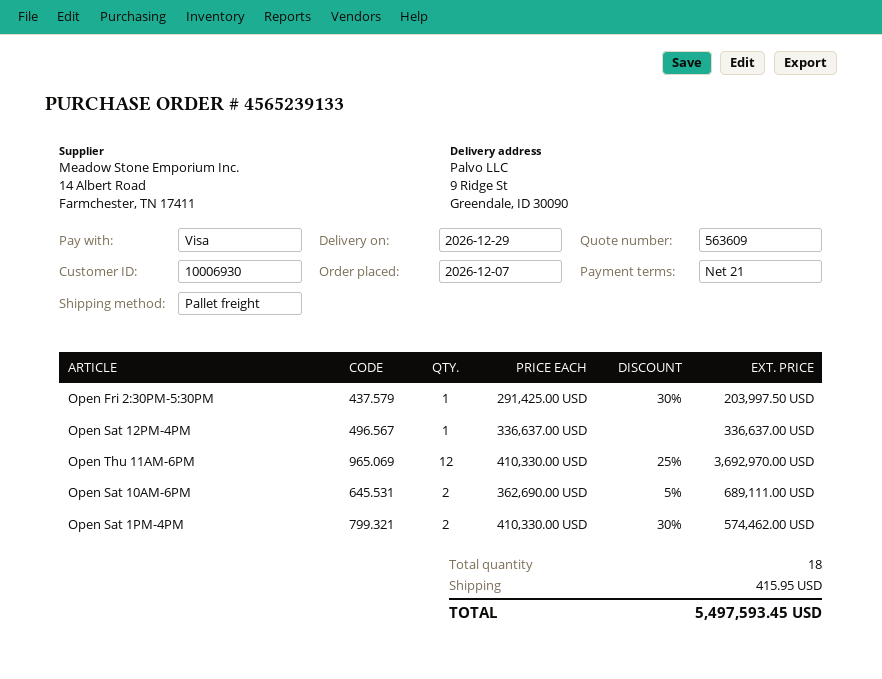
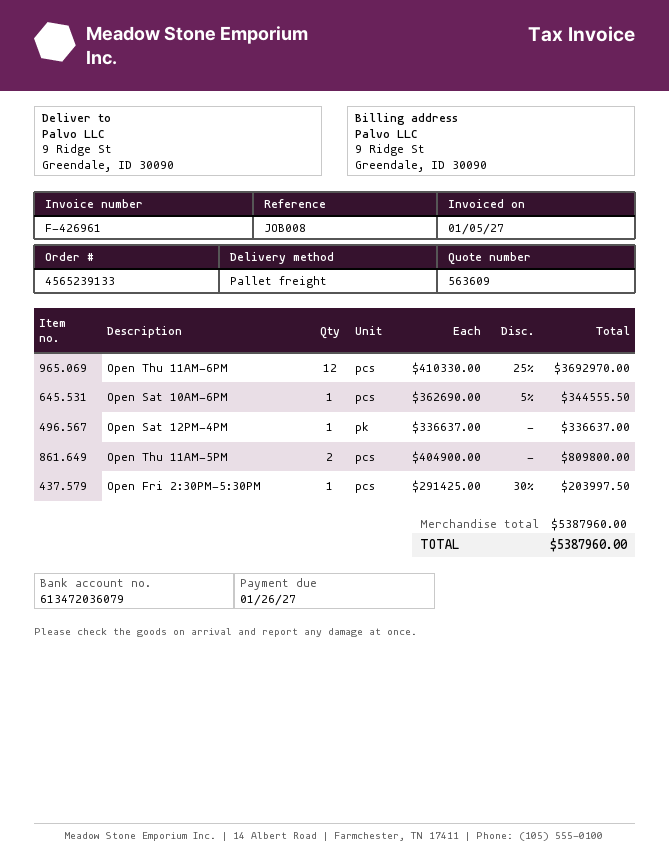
Open Sat 10AM-6PM: 2 x 362690.00 - 5% = 689111.00 -> 1 x 362690.00 - 5% = 344555.50
Open Sat 1PM-4PM: 2 x 410330.00 - 30% = 574462.00 -> none
Open Thu 11AM-5PM: none -> 2 x 404900.00 = 809800.00
shipping: 415.95 -> none
total: 5497593.45 -> 5387960.00

